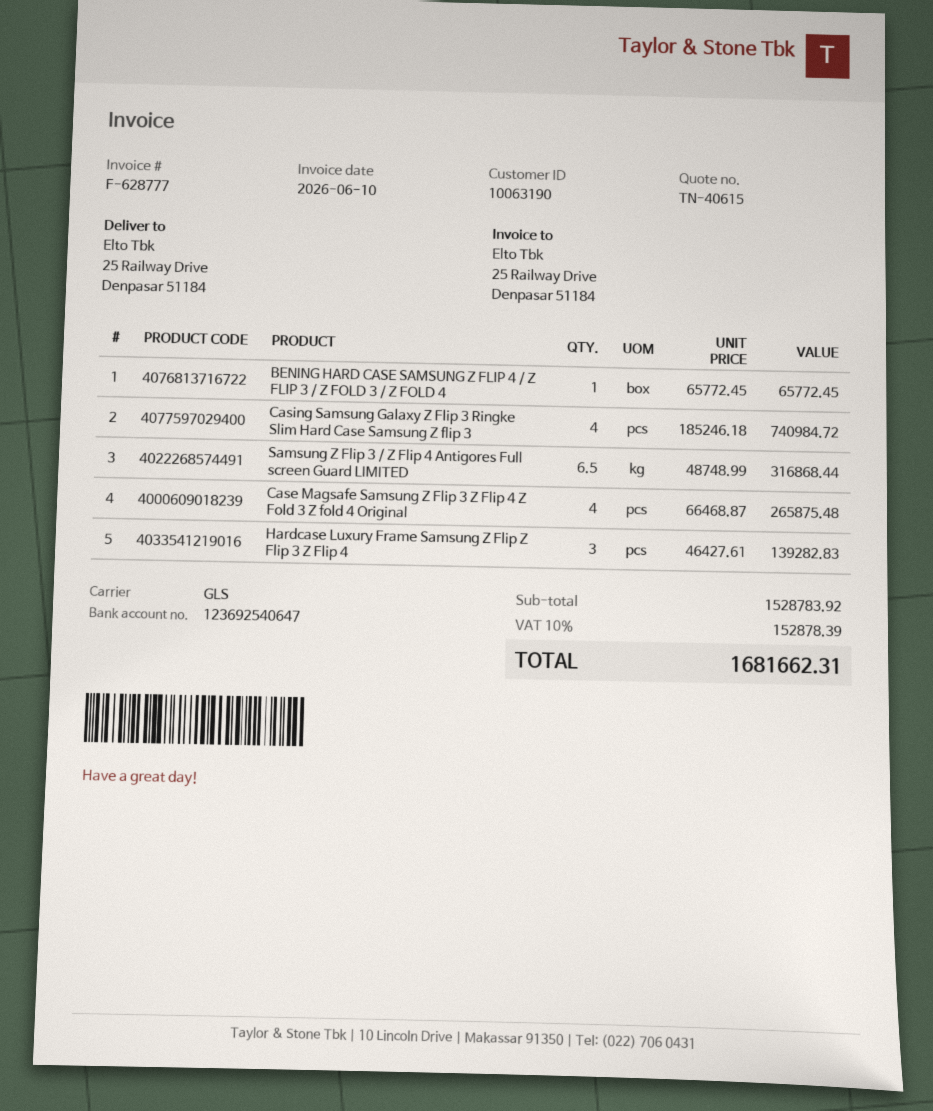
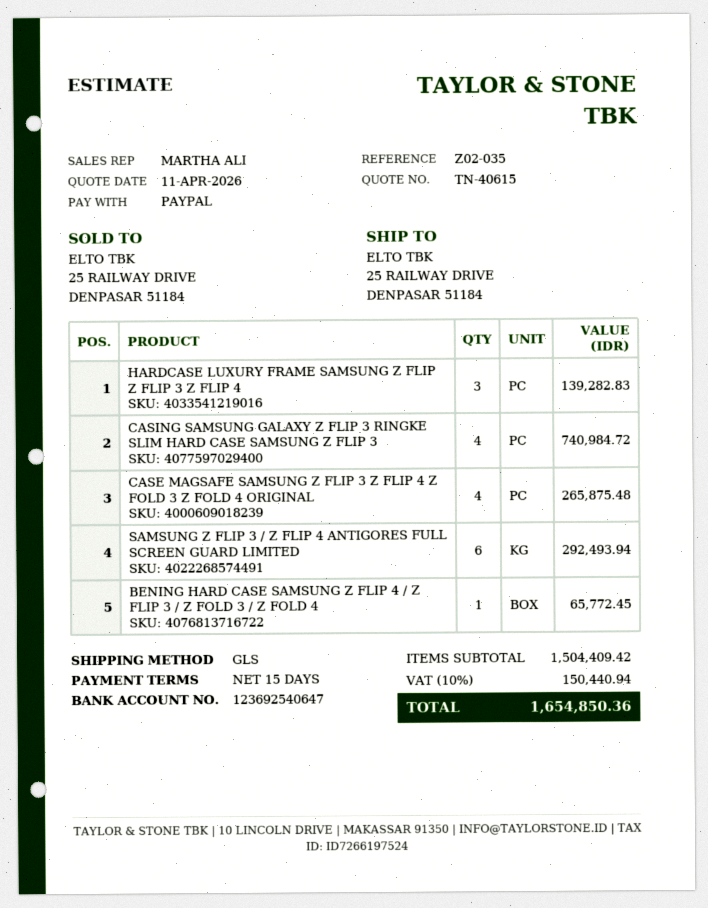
Samsung Z Flip 3 / Z Flip 4 Antigores Full screen Guard LIMITED: 6.5 for 316868.44 -> 6 for 292493.94
subtotal: 1528783.92 -> 1504409.42
tax: 10% = 152878.39 -> 10% = 150440.94
total: 1681662.31 -> 1654850.36

